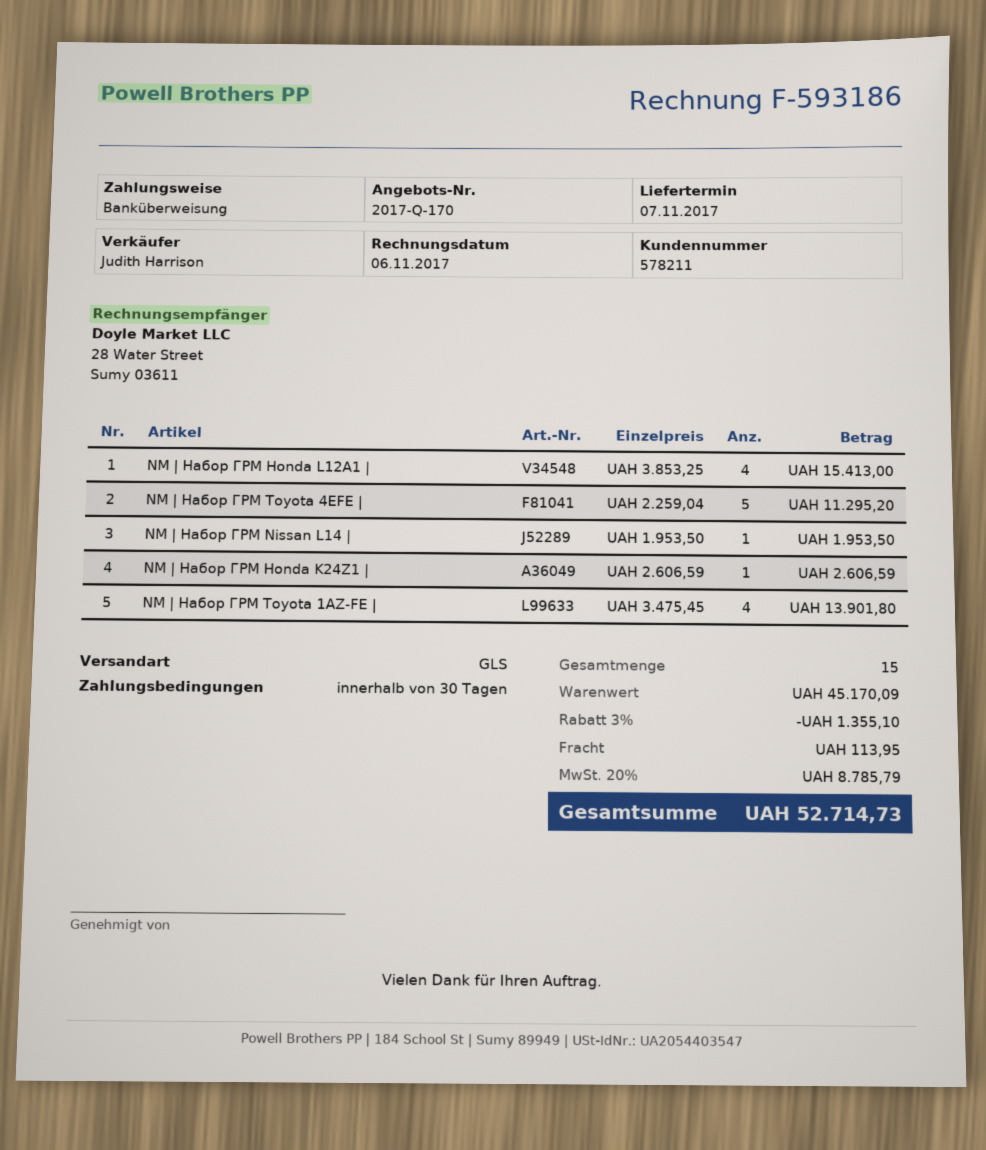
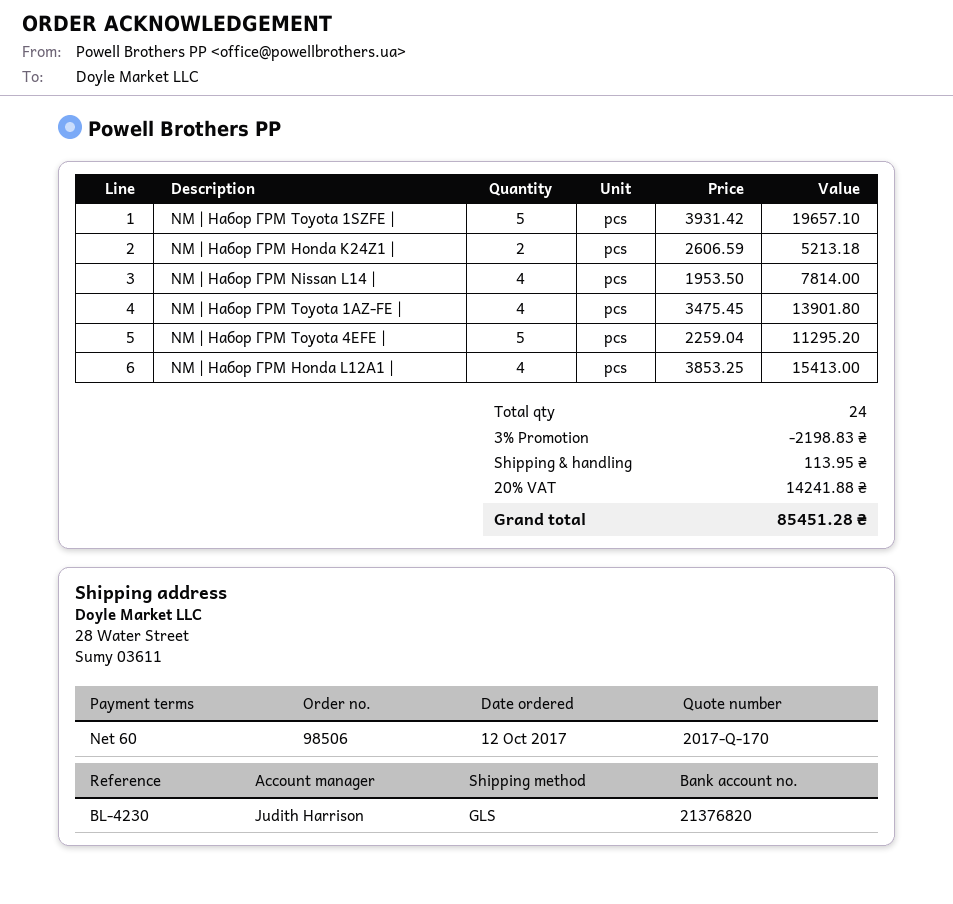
payment terms: 30 days -> 60 days
NM | Набор ГРМ Nissan L14 |: 1 x 1953.50 = 1953.50 -> 4 x 1953.50 = 7814.00
NM | Набор ГРМ Honda K24Z1 |: 1 x 2606.59 = 2606.59 -> 2 x 2606.59 = 5213.18
NM | Набор ГРМ Toyota 1SZFE |: none -> 5 x 3931.42 = 19657.10
total quantity: 15 -> 24
discount: 3% = 1355.10 -> 3% = 2198.83
tax: 20% = 8785.79 -> 20% = 14241.88
total: 52714.73 -> 85451.28

